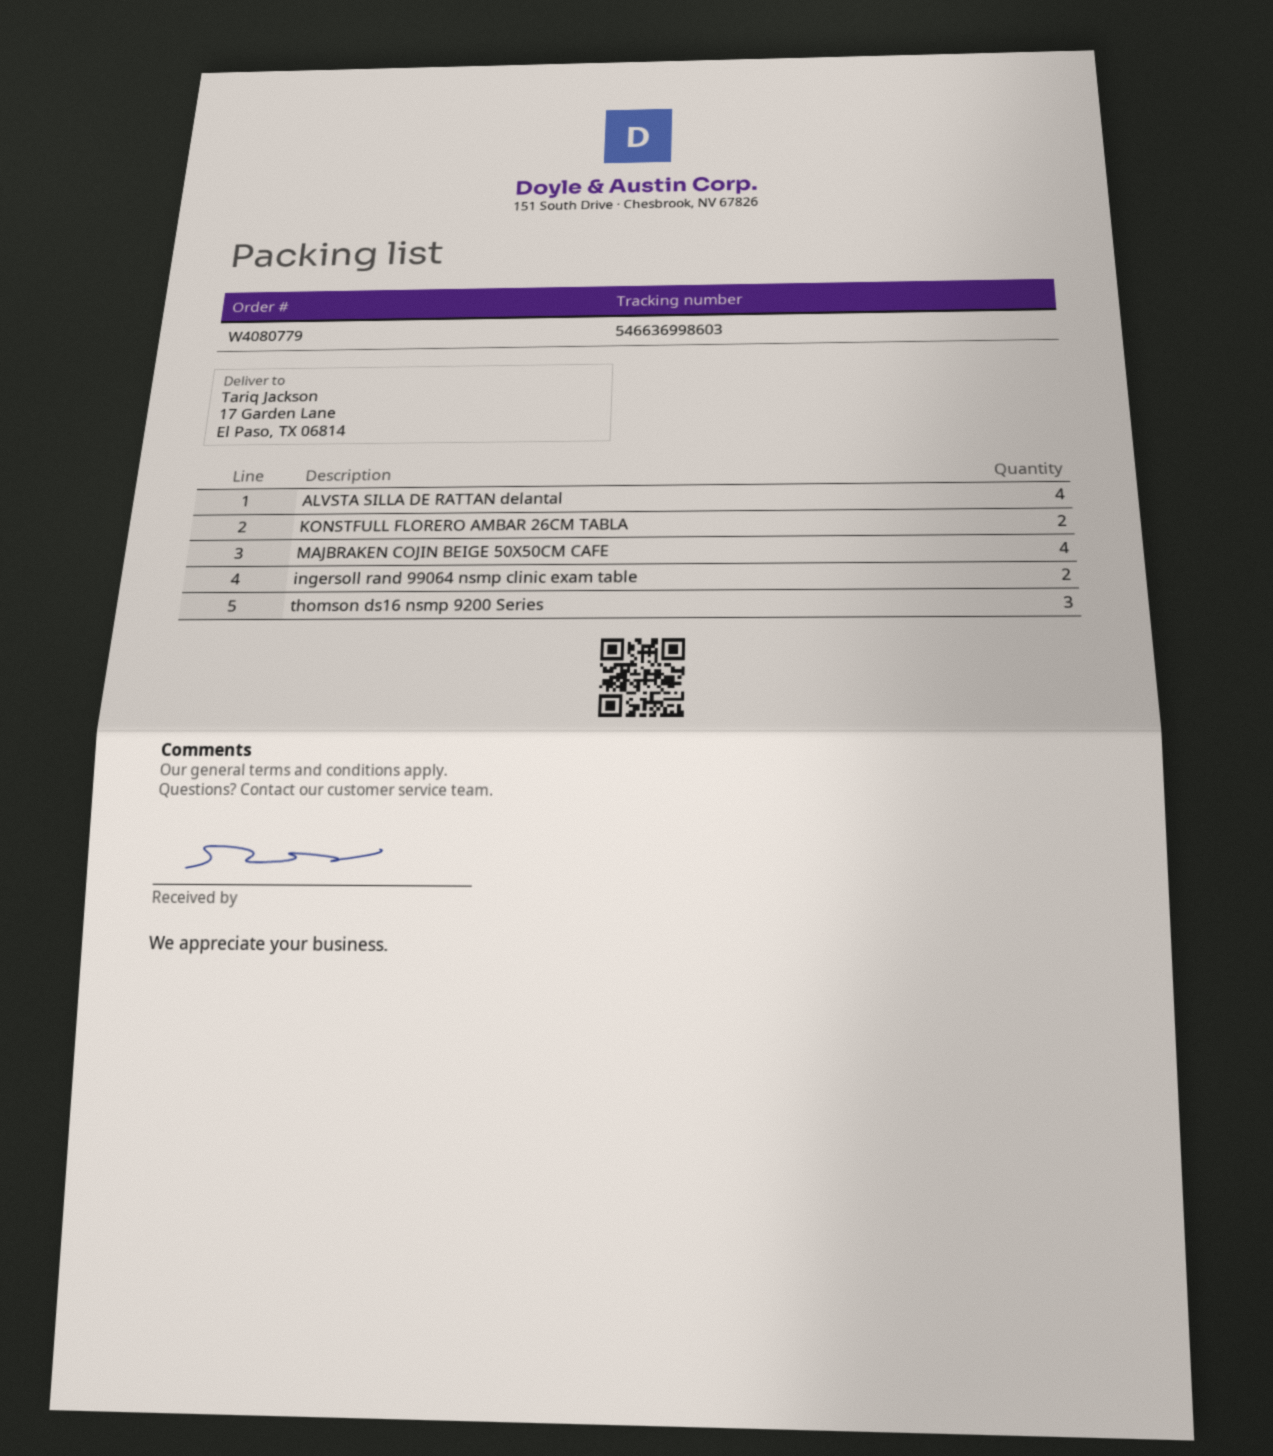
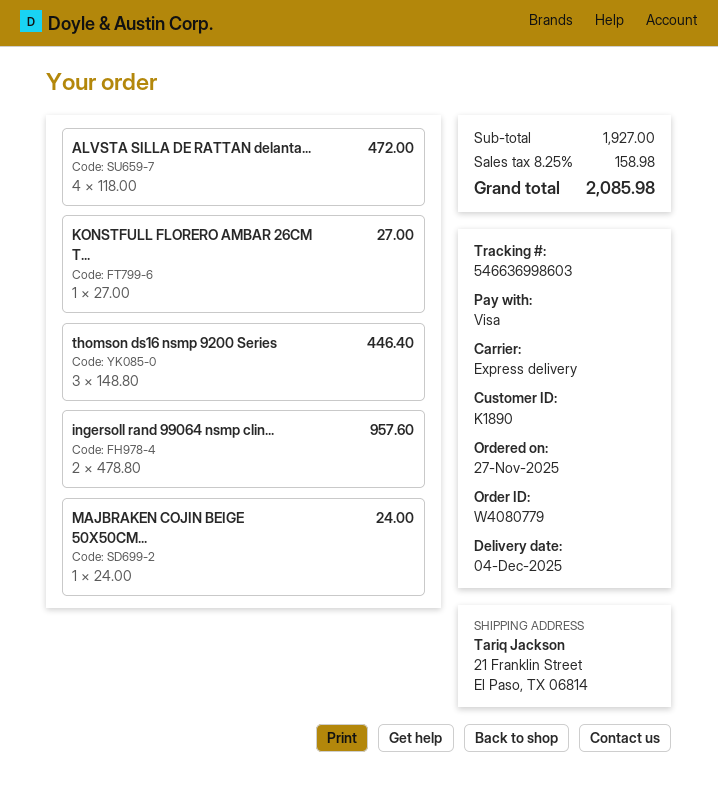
ship to: 17 Garden Lane, El Paso, TX 06814 -> 21 Franklin Street, El Paso, TX 06814
KONSTFULL FLORERO AMBAR 26CM TABLA: 2 -> 1
MAJBRAKEN COJIN BEIGE 50X50CM CAFE: 4 -> 1

